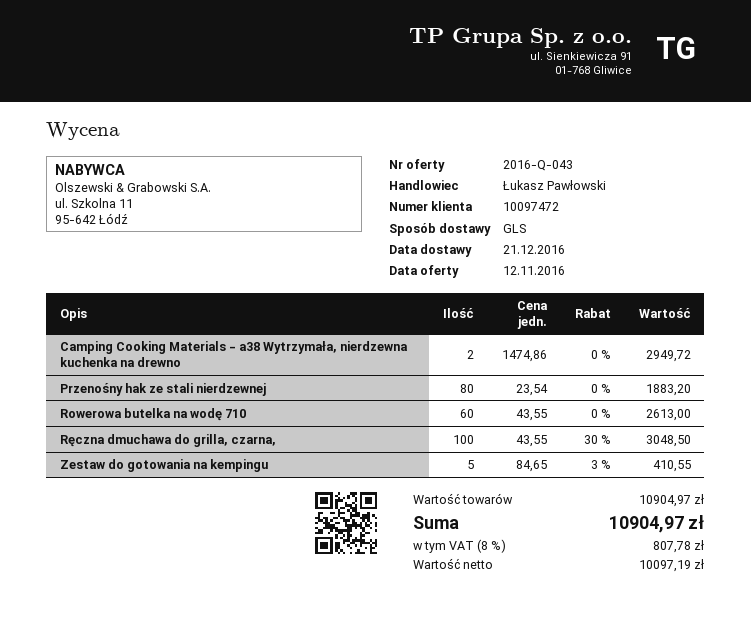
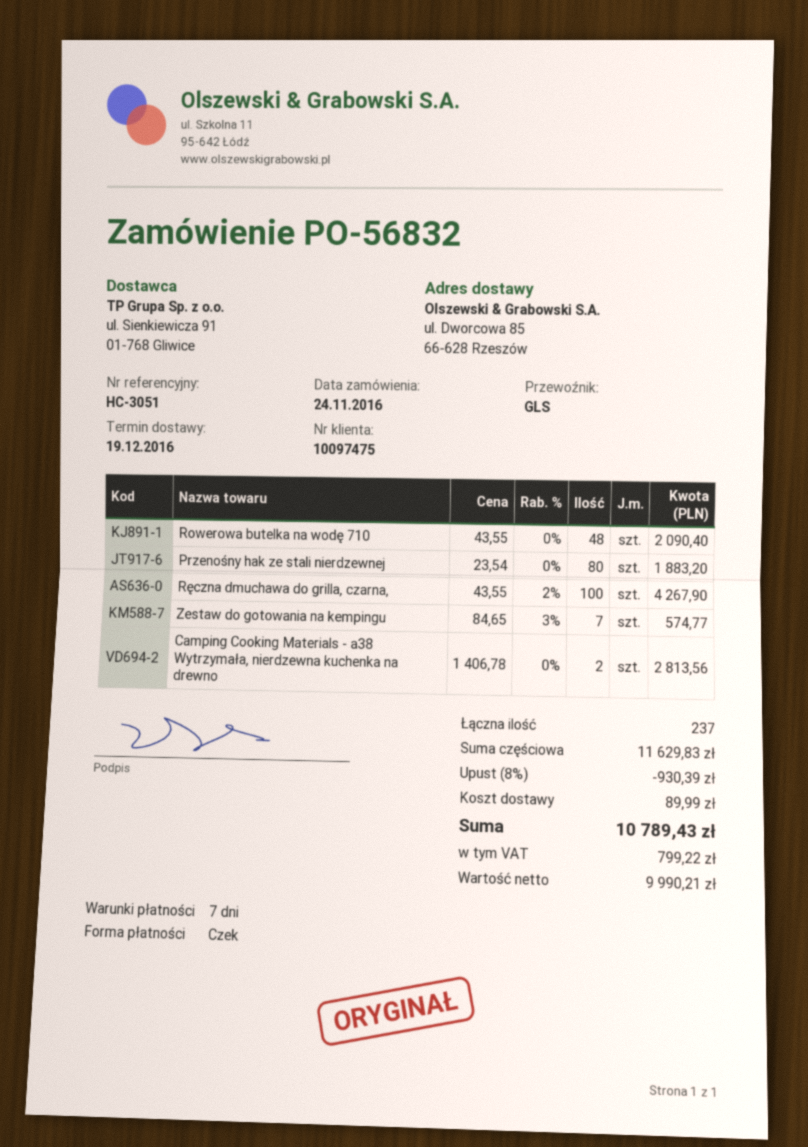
delivery date: 2016-12-21 -> 2016-12-19
customer number: 10097472 -> 10097475
Camping Cooking Materials - a38 Wytrzymała, nierdzewna kuchenka na drewno: 2 x 1474.86 = 2949.72 -> 2 x 1406.78 = 2813.56
Rowerowa butelka na wodę 710: 60 x 43.55 = 2613.00 -> 48 x 43.55 = 2090.40
Ręczna dmuchawa do grilla, czarna,: 100 x 43.55 - 30% = 3048.50 -> 100 x 43.55 - 2% = 4267.90
Zestaw do gotowania na kempingu: 5 x 84.65 - 3% = 410.55 -> 7 x 84.65 - 3% = 574.77
subtotal: 10904.97 -> 11629.83
discount: none -> 8% = 930.39
shipping: none -> 89.99
net: 10097.19 -> 9990.21
tax: 807.78 -> 799.22
total: 10904.97 -> 10789.43

